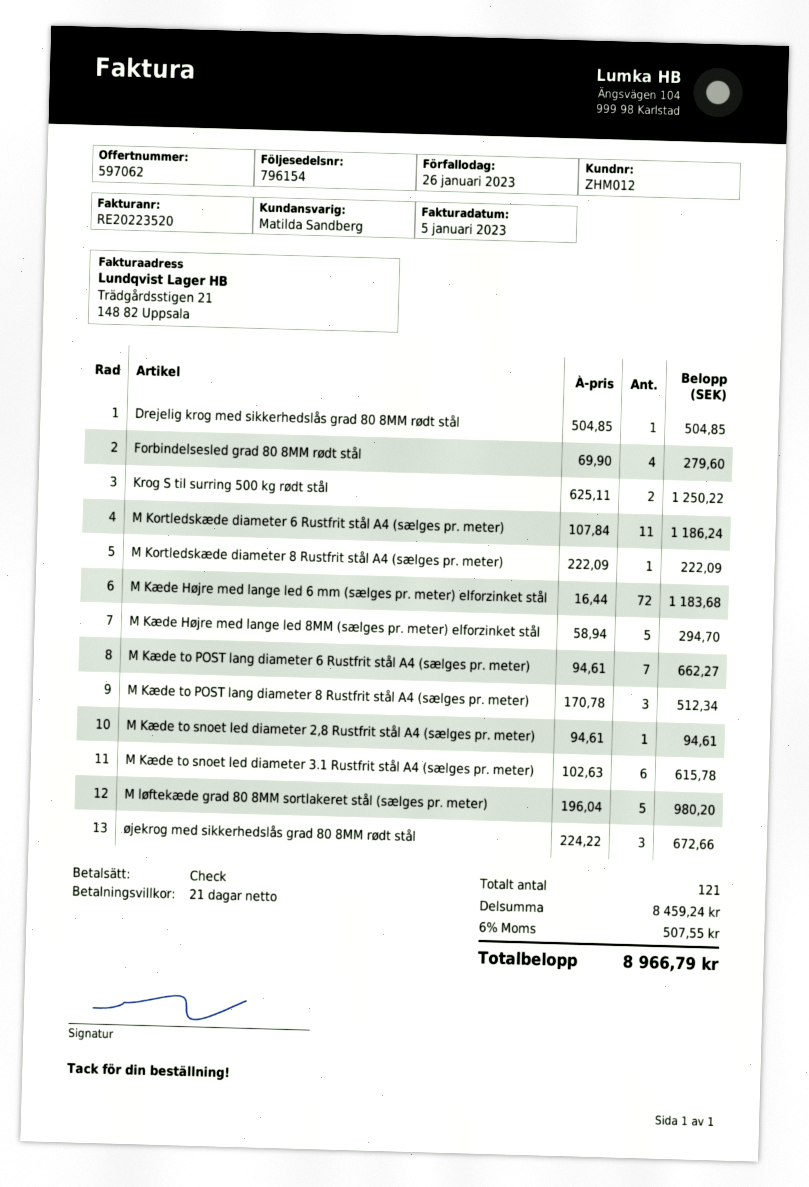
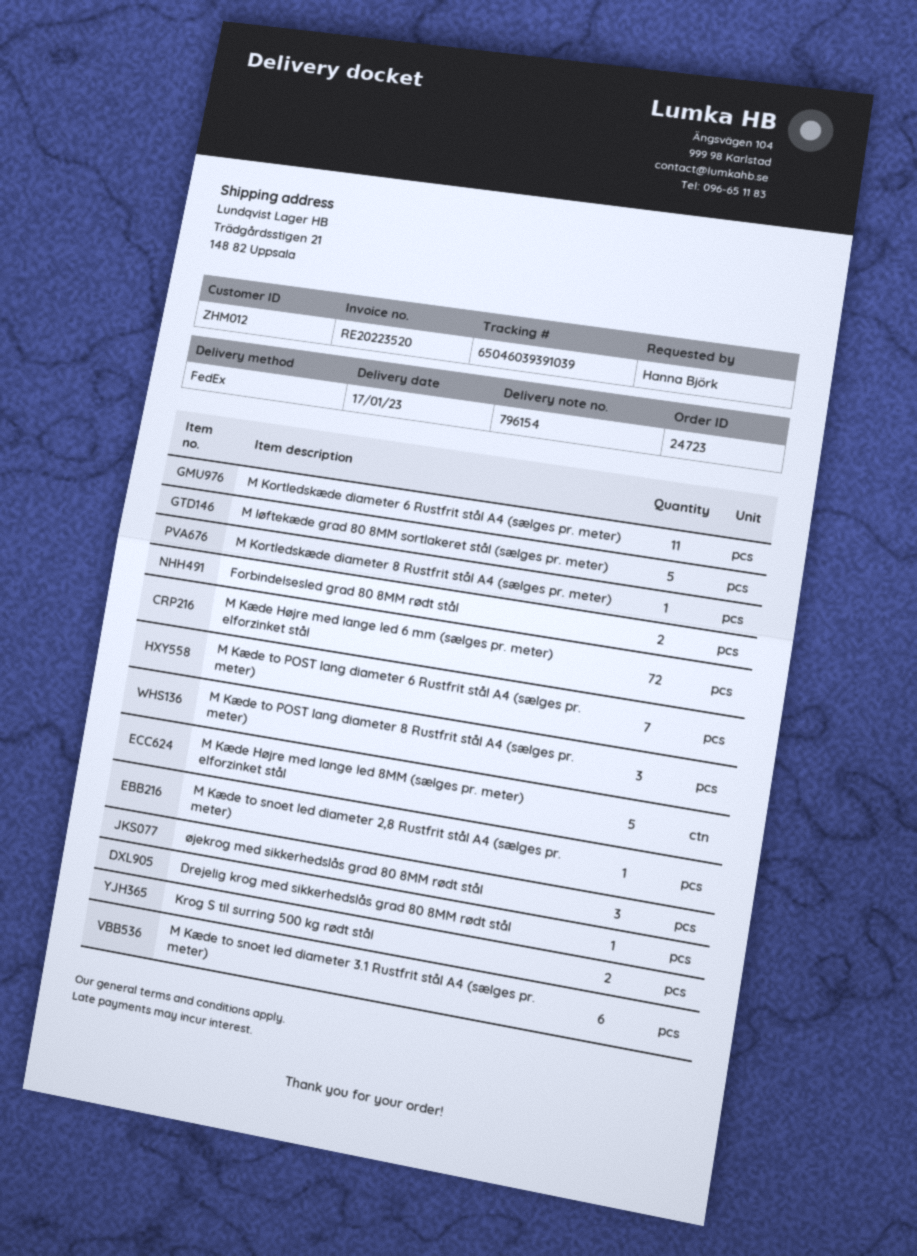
Forbindelsesled grad 80 8MM rødt stål: 4 -> 2

